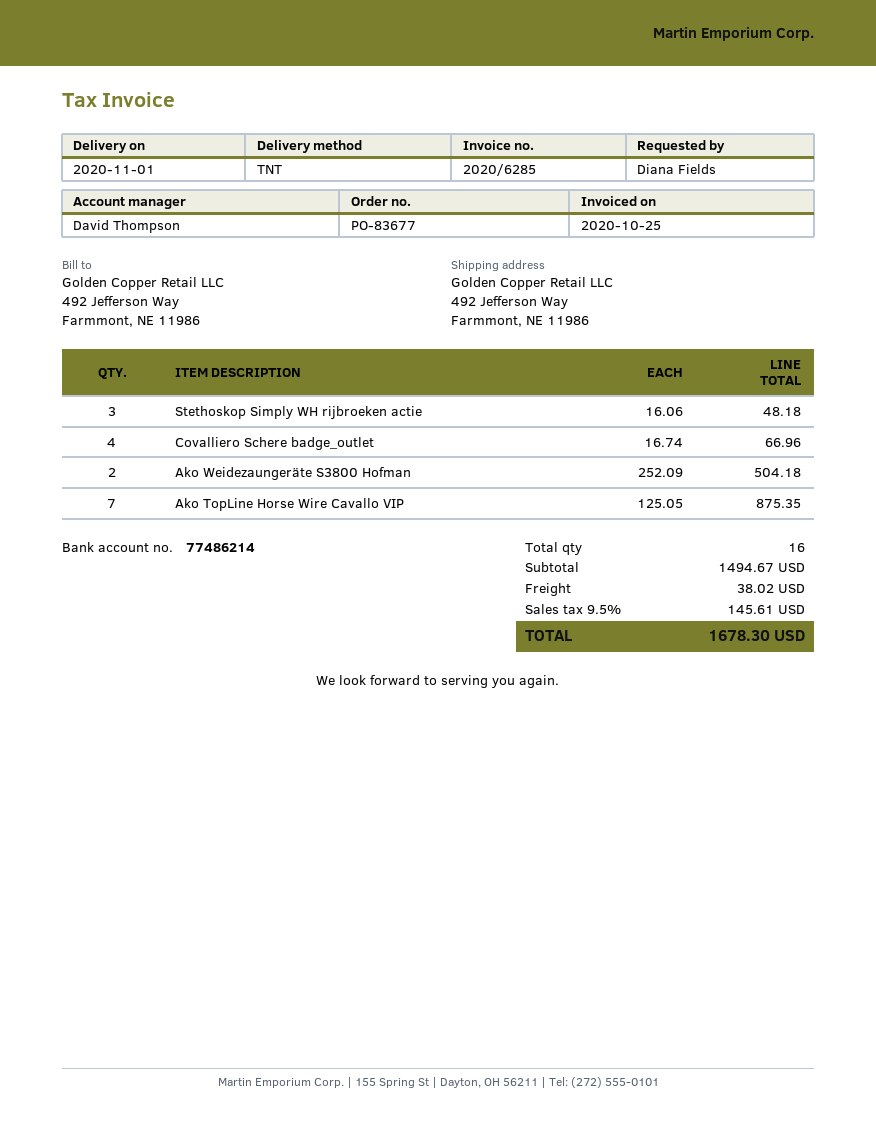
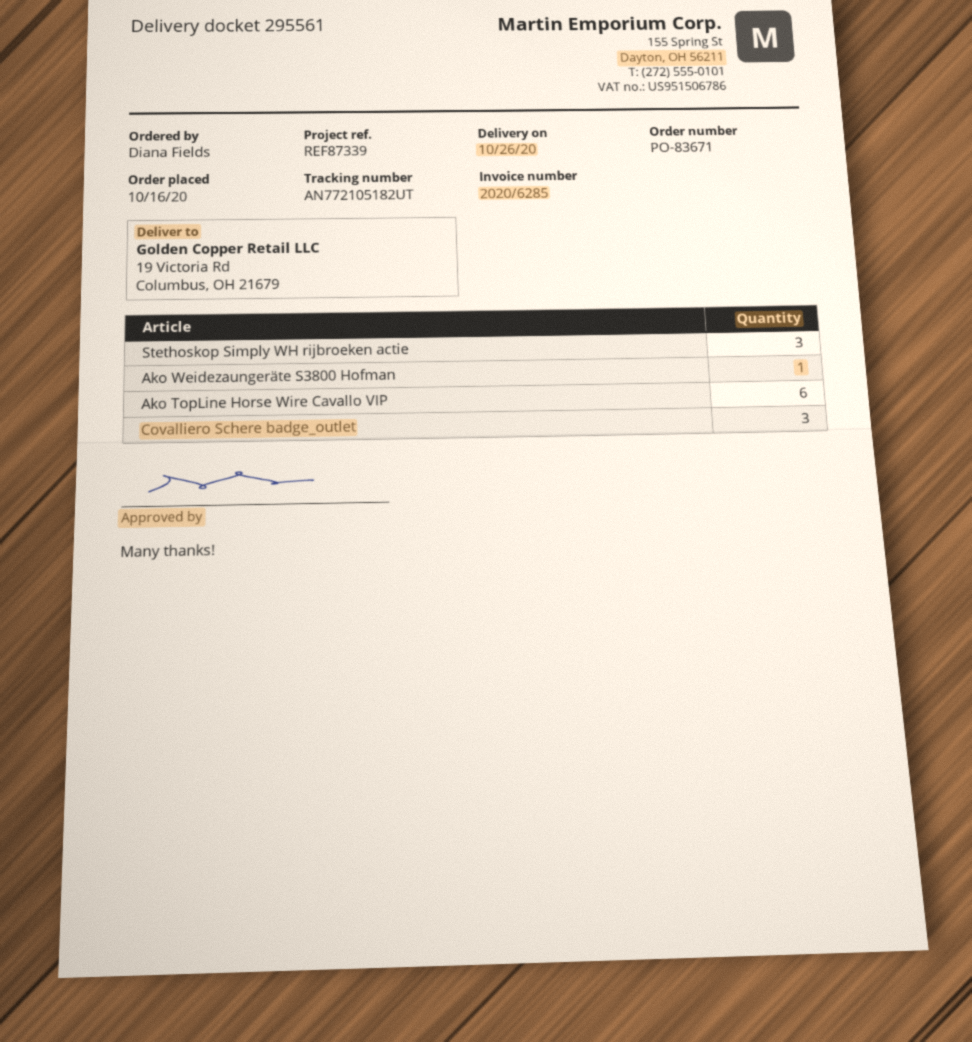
order number: PO-83677 -> PO-83671
delivery date: 2020-11-01 -> 2020-10-26
ship to: 492 Jefferson Way, Farmmont, NE 11986 -> 19 Victoria Rd, Columbus, OH 21679
Covalliero Schere badge_outlet: 4 -> 3
Ako Weidezaungeräte S3800 Hofman: 2 -> 1
Ako TopLine Horse Wire Cavallo VIP: 7 -> 6

